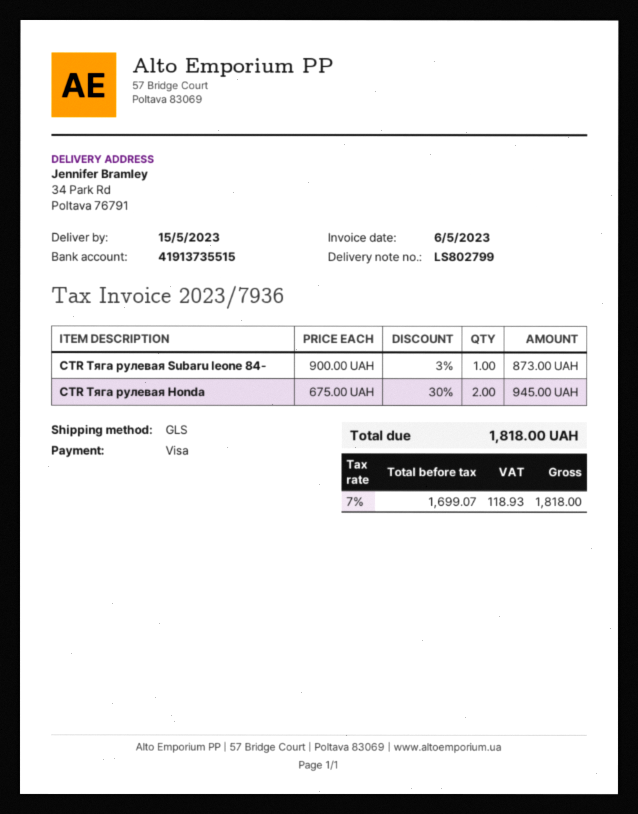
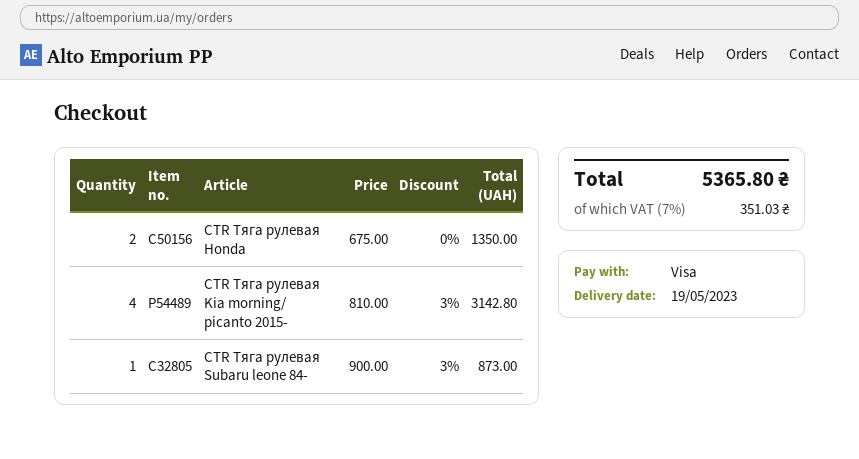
delivery date: 2023-05-15 -> 2023-05-19
CTR Тяга рулевая Honda: 2 x 675.00 - 30% = 945.00 -> 2 x 675.00 = 1350.00
CTR Тяга рулевая Kia morning/ picanto 2015-: none -> 4 x 810.00 - 3% = 3142.80
tax: 7% = 118.93 -> 7% = 351.03
total: 1818.00 -> 5365.80

